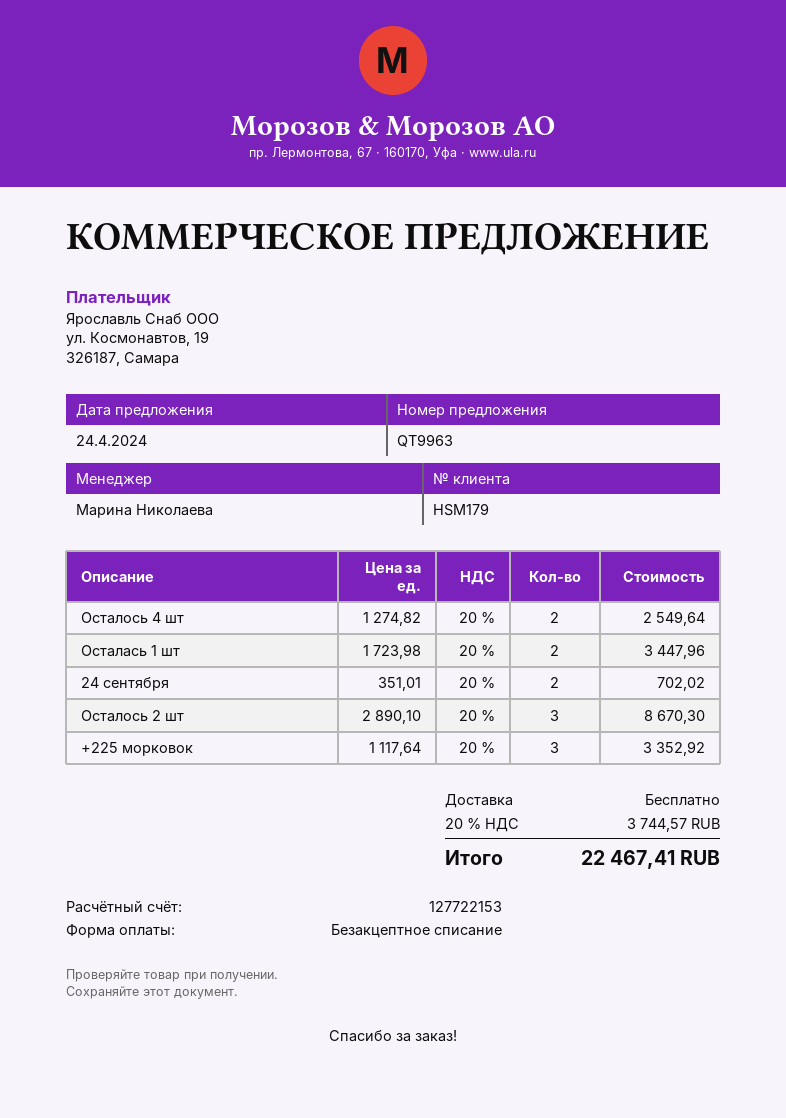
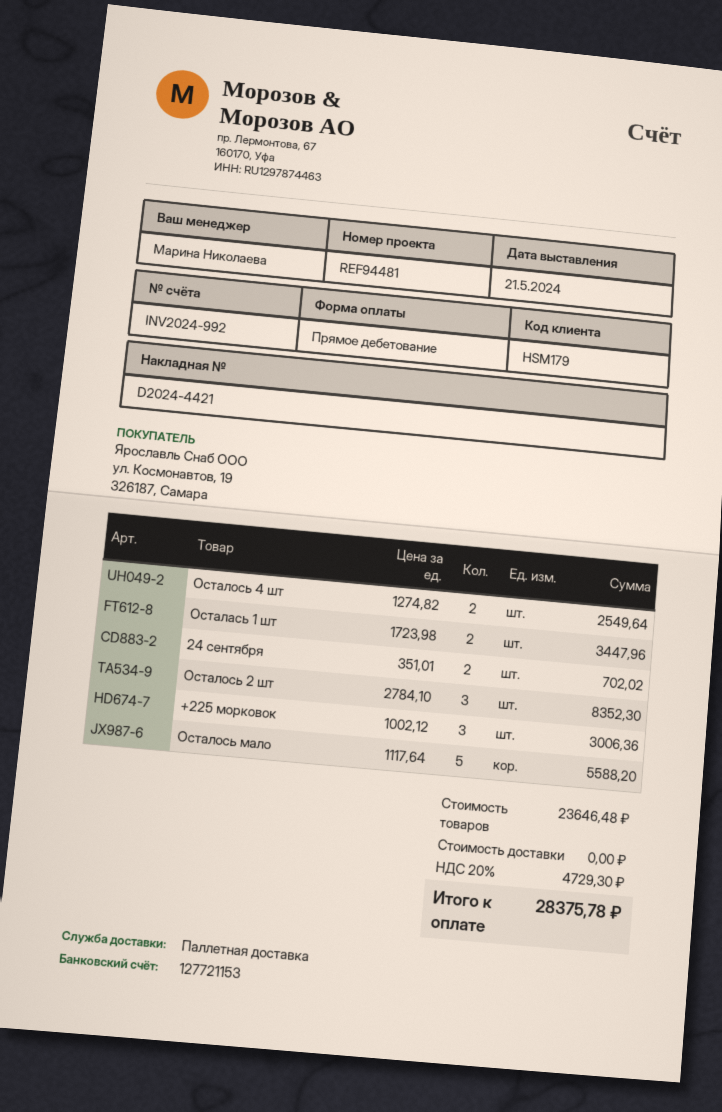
bank account: 127722153 -> 127721153
Осталось 2 шт: 3 x 2890.10 = 8670.30 -> 3 x 2784.10 = 8352.30
+225 морковок: 3 x 1117.64 = 3352.92 -> 3 x 1002.12 = 3006.36
Осталось мало: none -> 5 x 1117.64 = 5588.20
tax: 20% = 3744.57 -> 20% = 4729.30
total: 22467.41 -> 28375.78

